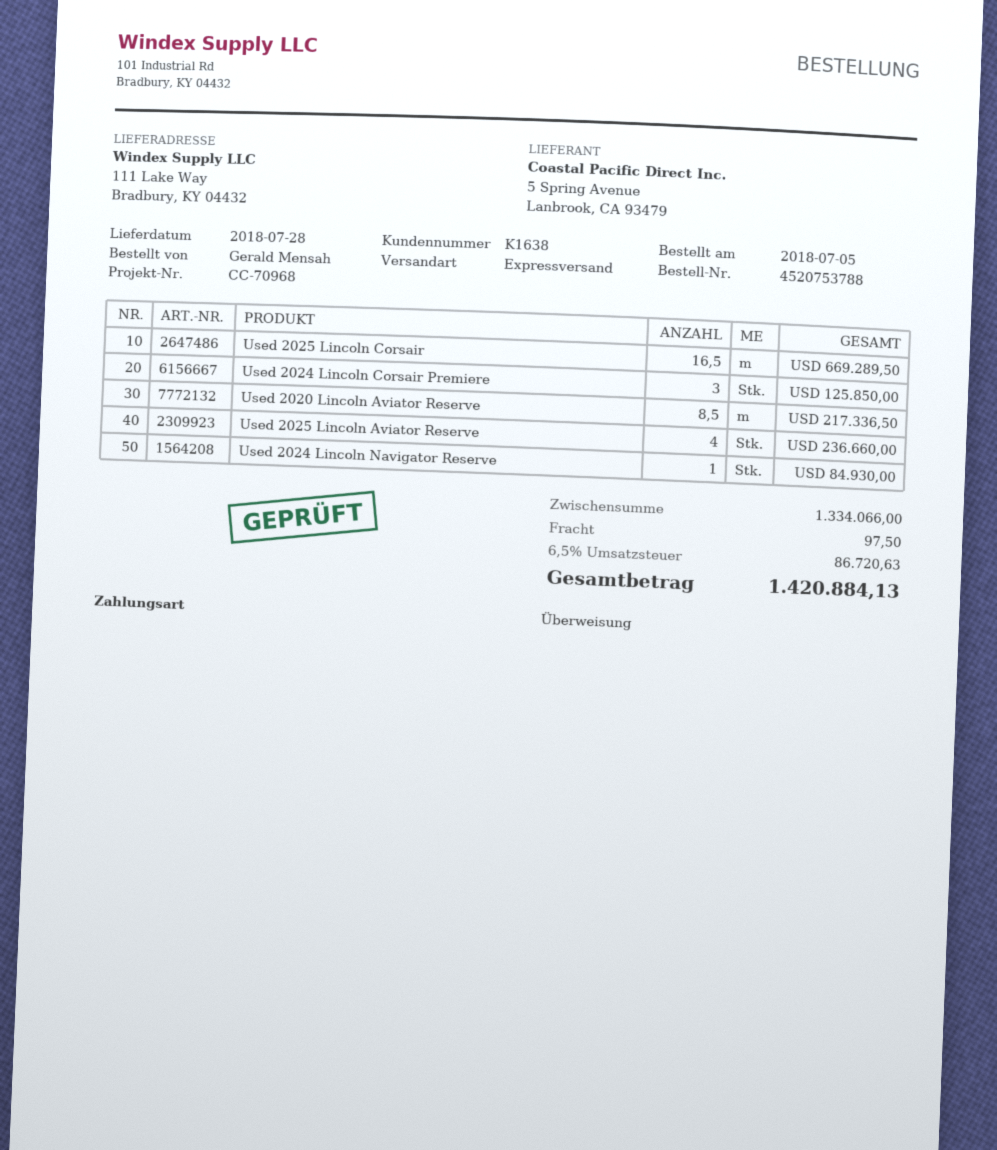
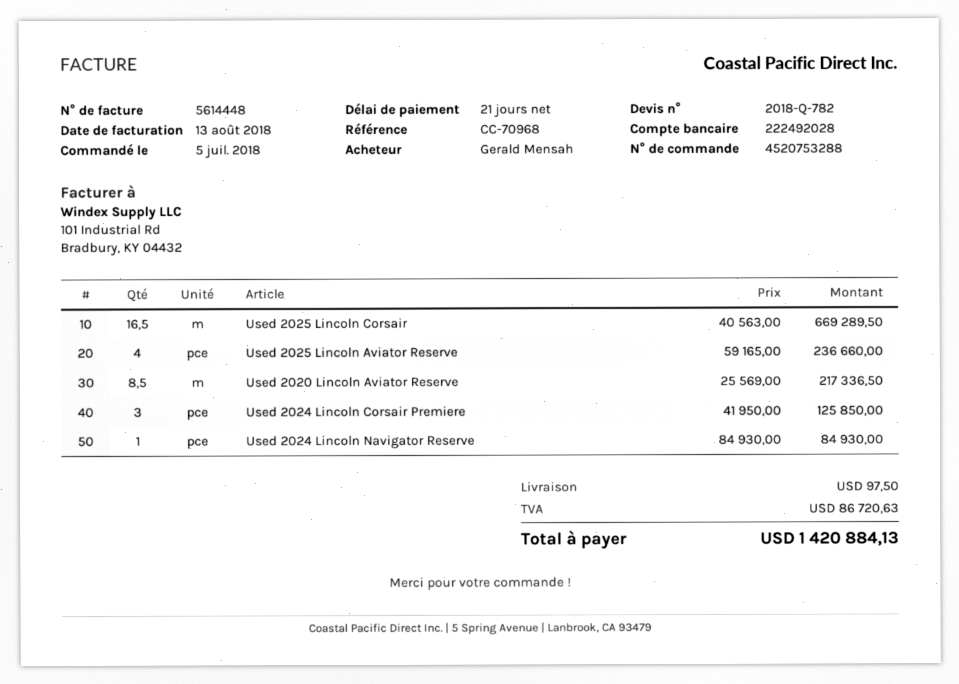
order number: 4520753788 -> 4520753288

